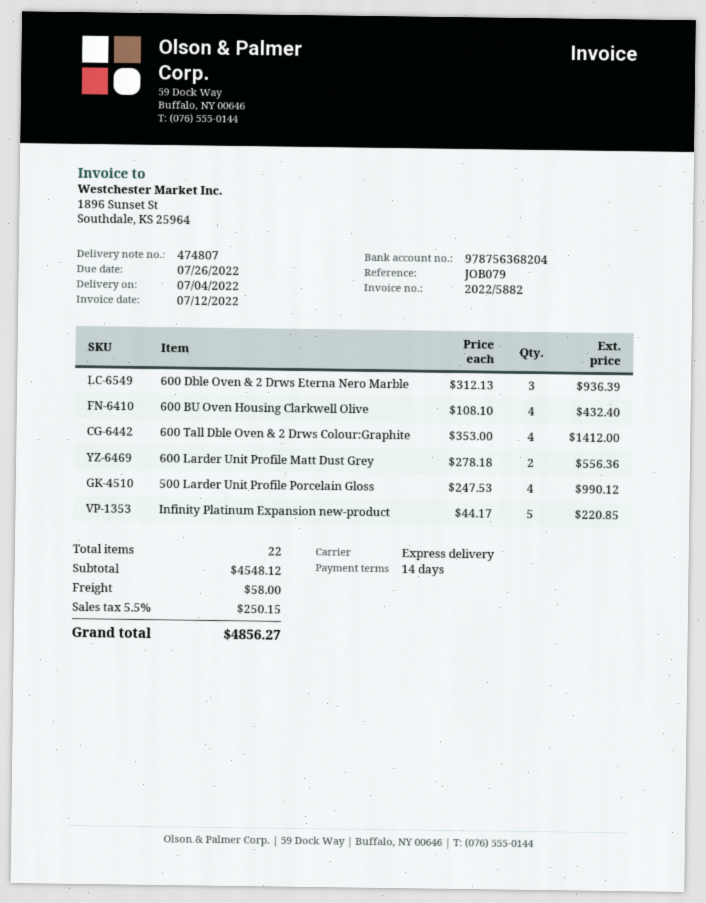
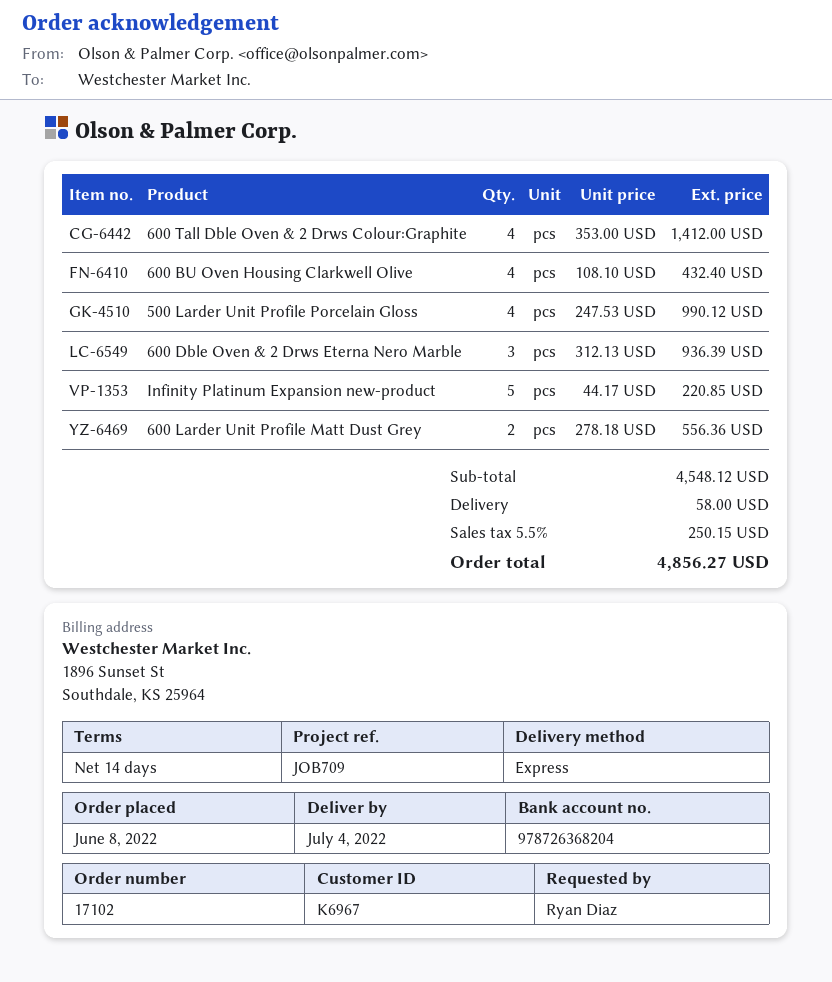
reference: JOB079 -> JOB709
bank account: 978756368204 -> 978726368204

